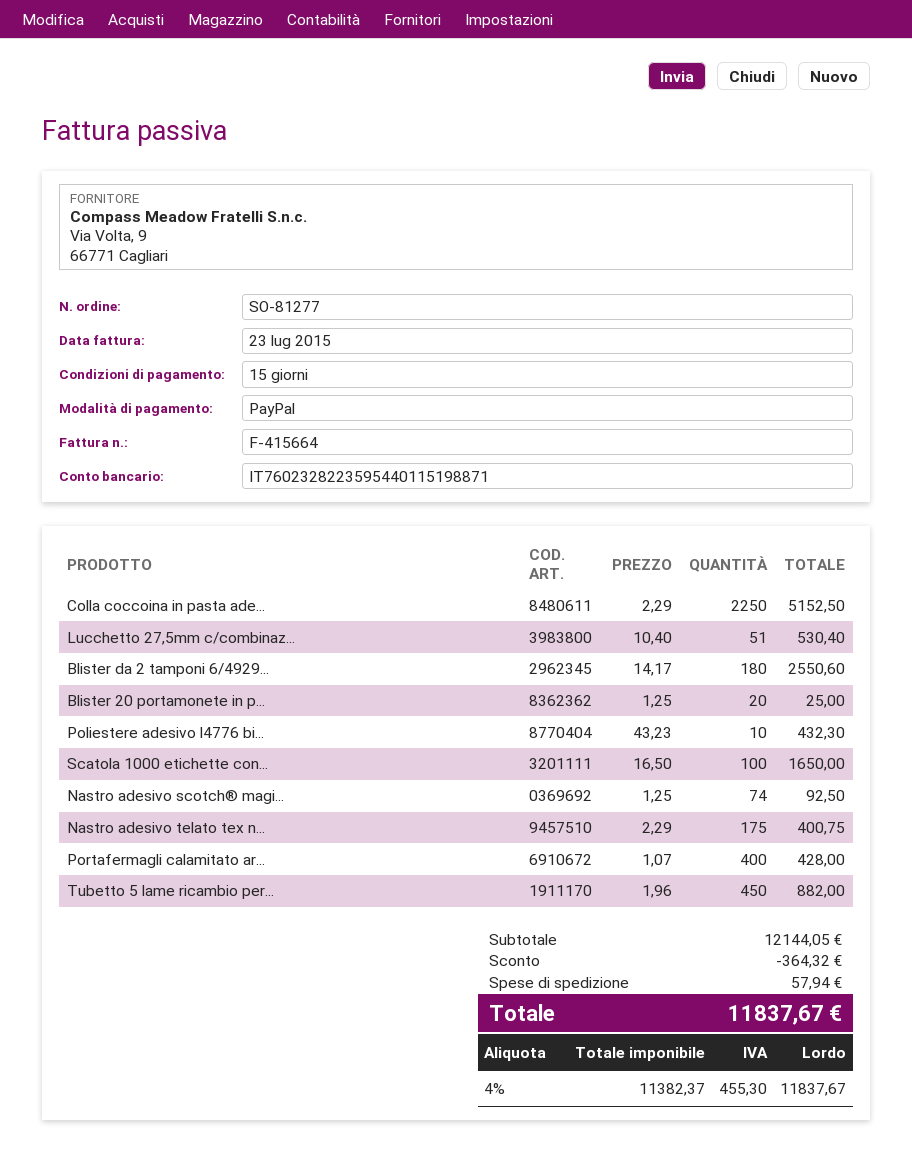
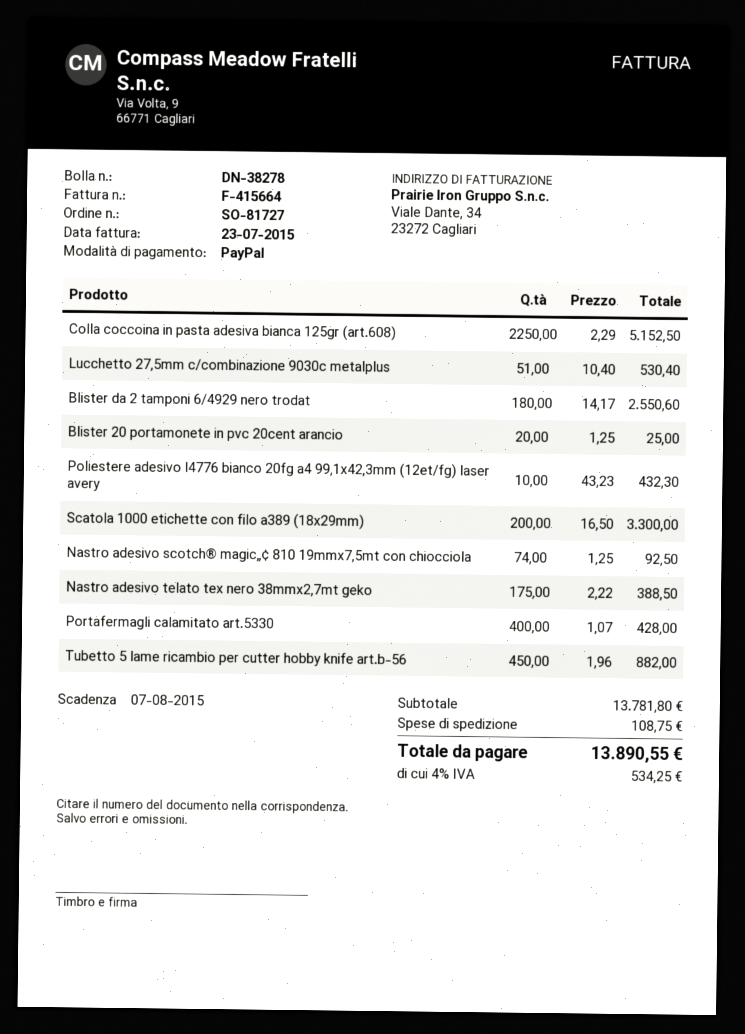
order number: SO-81277 -> SO-81727
Scatola 1000 etichette con...: 100 x 16.50 = 1650.00 -> 200 x 16.50 = 3300.00
Nastro adesivo telato tex n...: 175 x 2.29 = 400.75 -> 175 x 2.22 = 388.50
subtotal: 12144.05 -> 13781.80
discount: 364.32 -> none
shipping: 57.94 -> 108.75
tax: 4% = 455.30 -> 4% = 534.25
total: 11837.67 -> 13890.55

